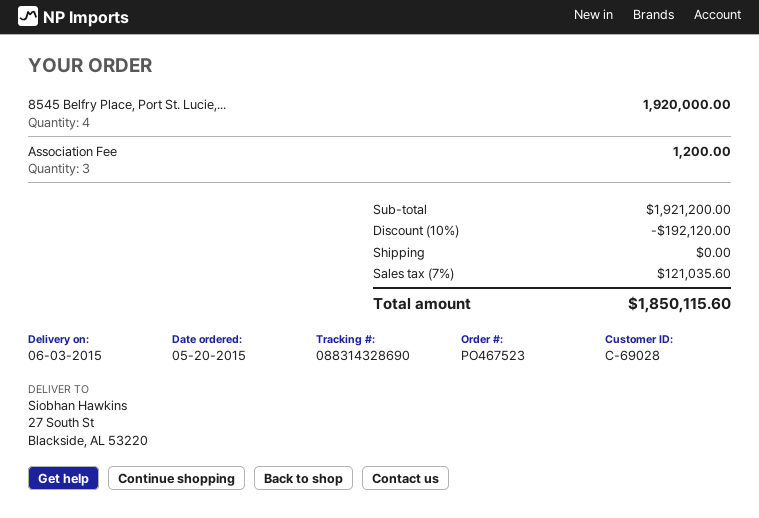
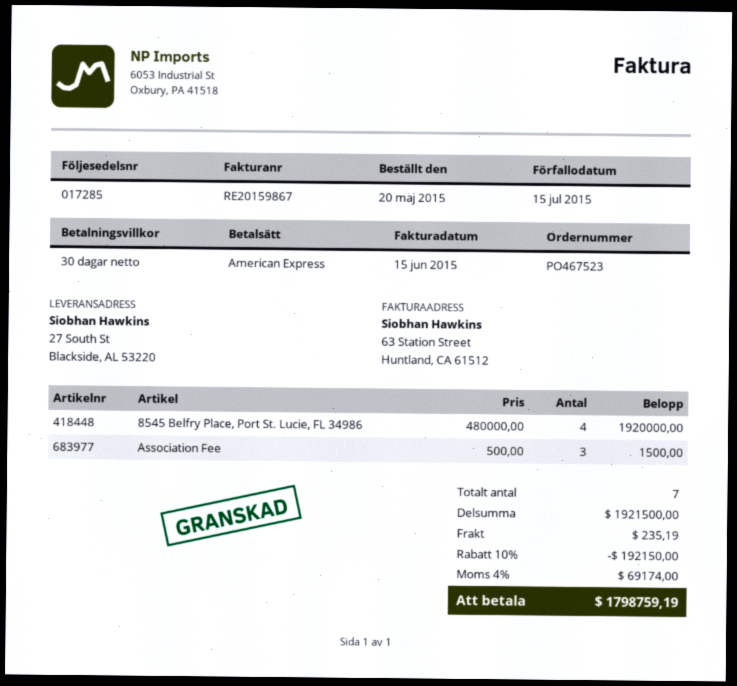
Association Fee: 3 for 1200.00 -> 3 for 1500.00
subtotal: 1921200.00 -> 1921500.00
discount: 10% = 192120.00 -> 10% = 192150.00
shipping: 0.00 -> 235.19
tax: 7% = 121035.60 -> 4% = 69174.00
total: 1850115.60 -> 1798759.19

